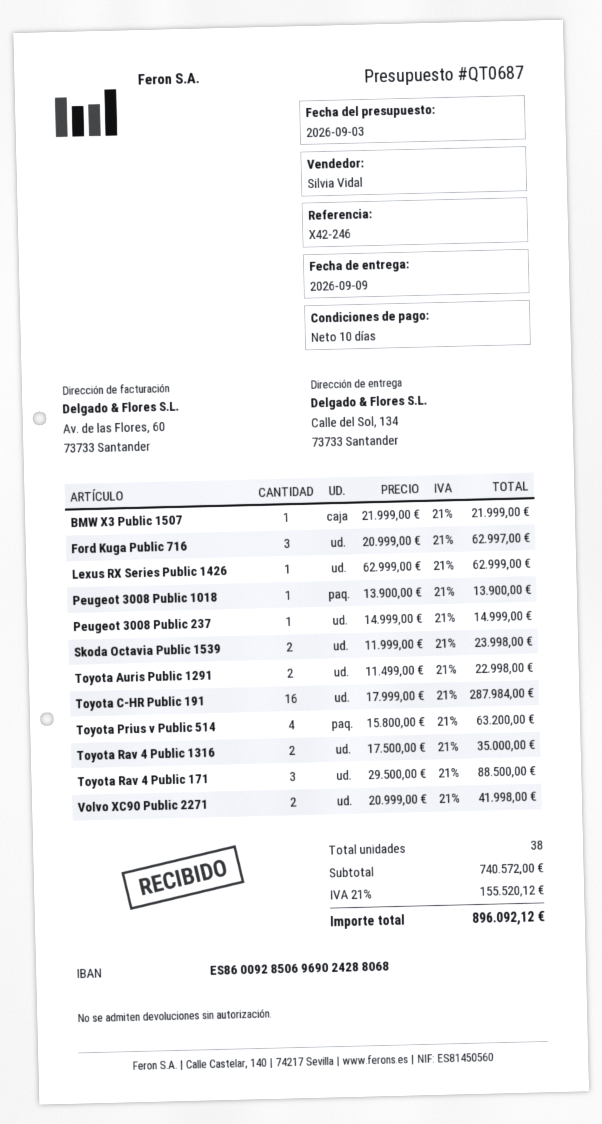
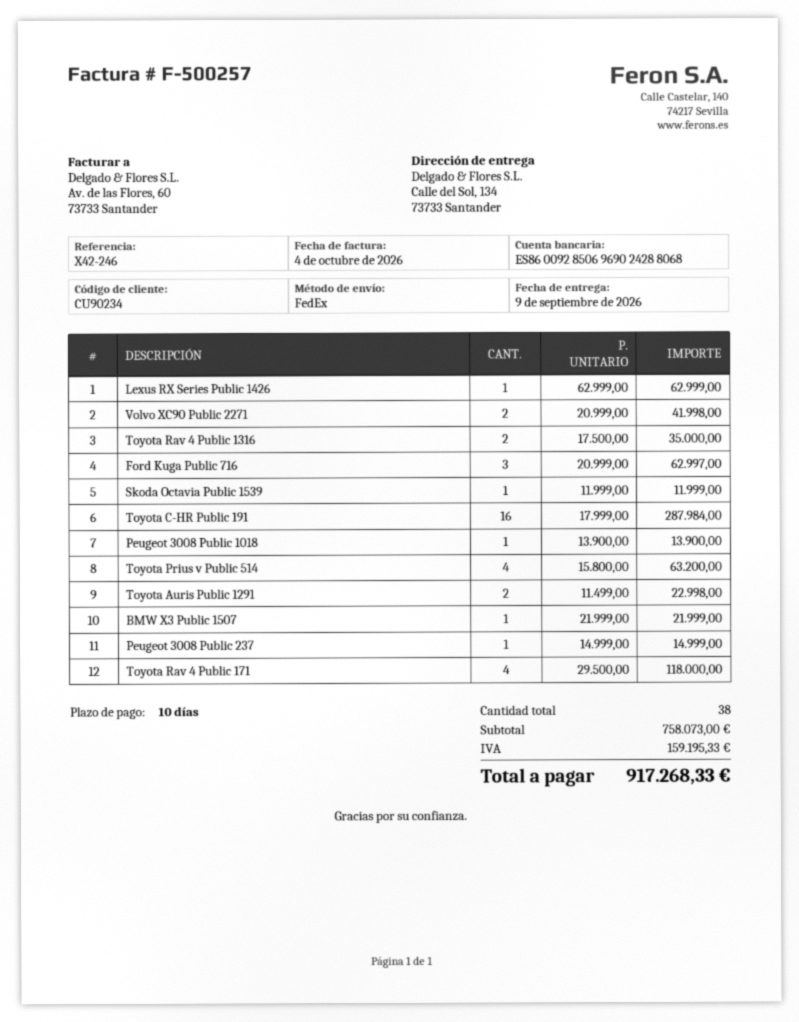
Skoda Octavia Public 1539: 2 x 11999.00 = 23998.00 -> 1 x 11999.00 = 11999.00
Toyota Rav 4 Public 171: 3 x 29500.00 = 88500.00 -> 4 x 29500.00 = 118000.00
subtotal: 740572.00 -> 758073.00
tax: 155520.12 -> 159195.33
total: 896092.12 -> 917268.33

